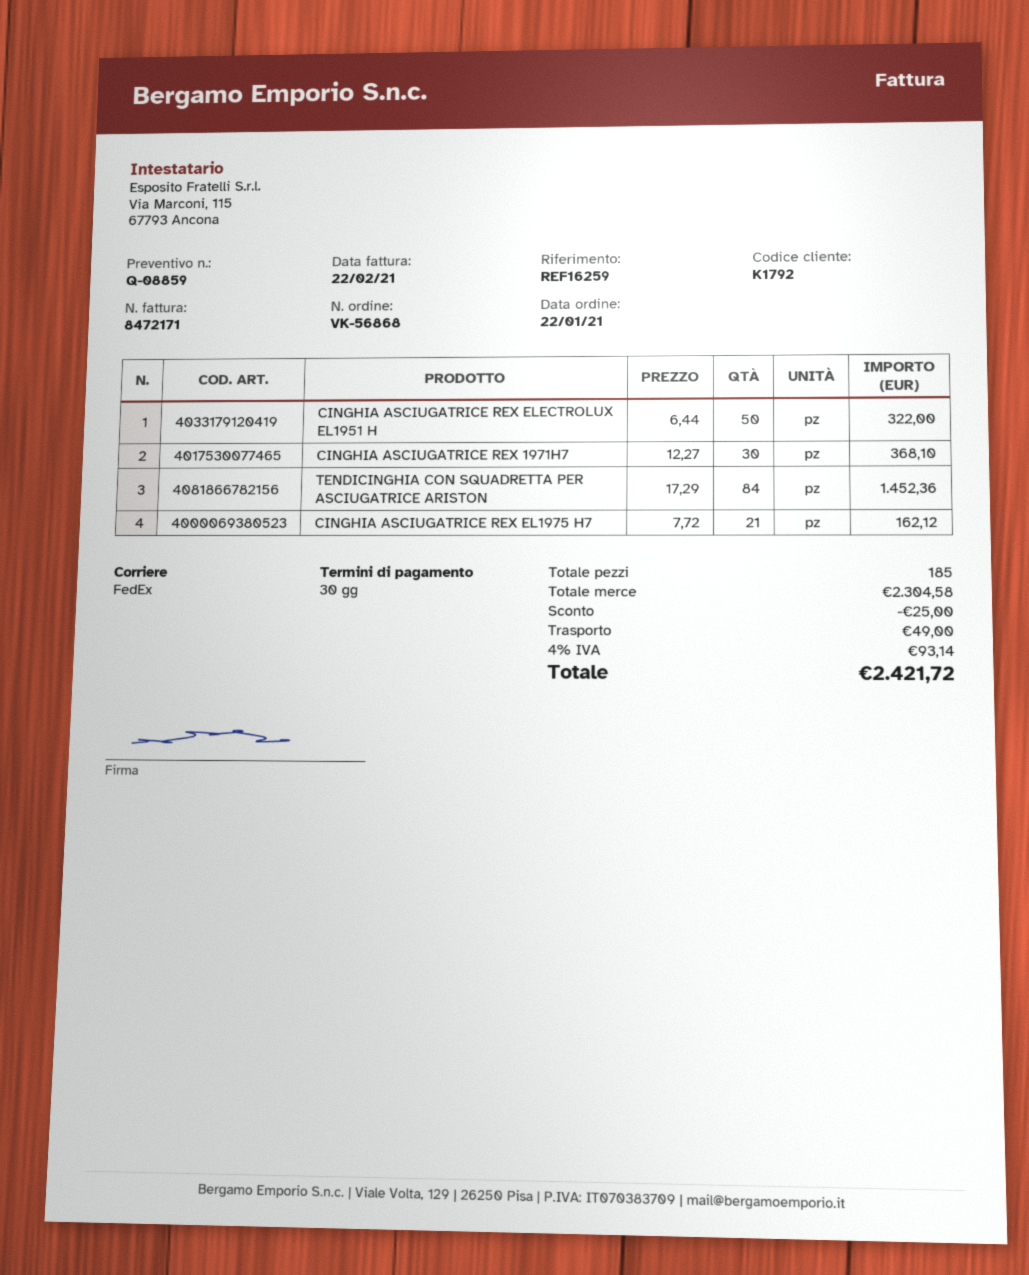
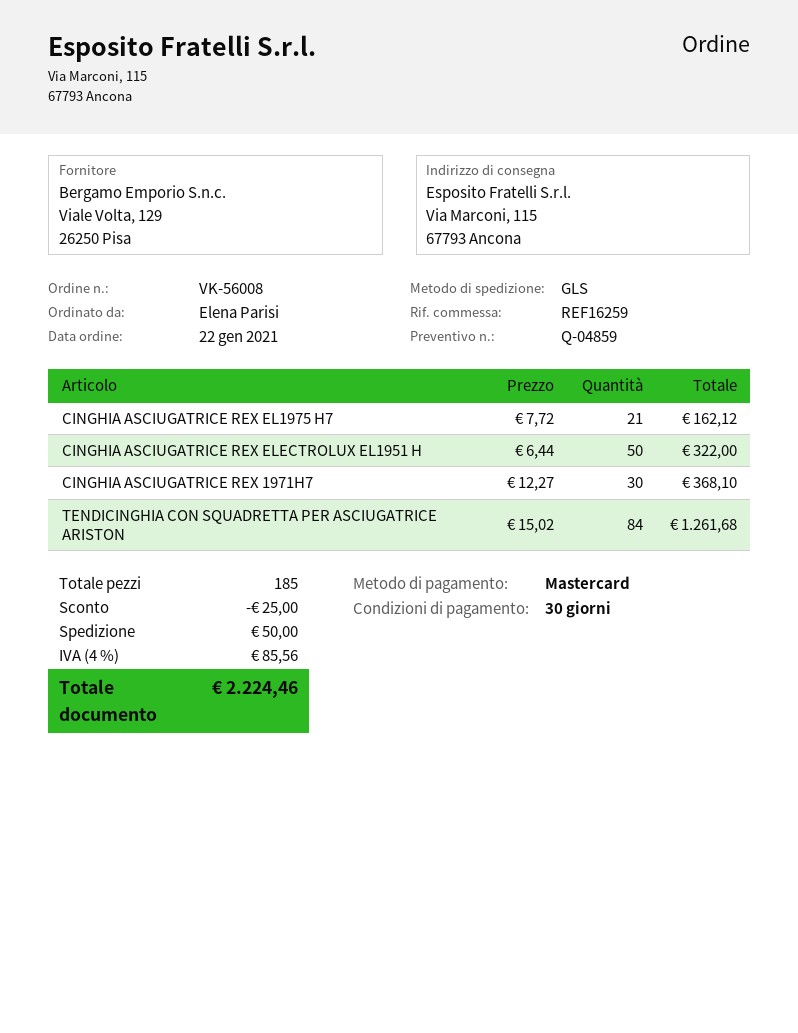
quote number: Q-08859 -> Q-04859
order number: VK-56868 -> VK-56008
shipping method: FedEx -> GLS
TENDICINGHIA CON SQUADRETTA PER ASCIUGATRICE ARISTON: 84 x 17.29 = 1452.36 -> 84 x 15.02 = 1261.68
shipping: 49.00 -> 50.00
tax: 4% = 93.14 -> 4% = 85.56
total: 2421.72 -> 2224.46

